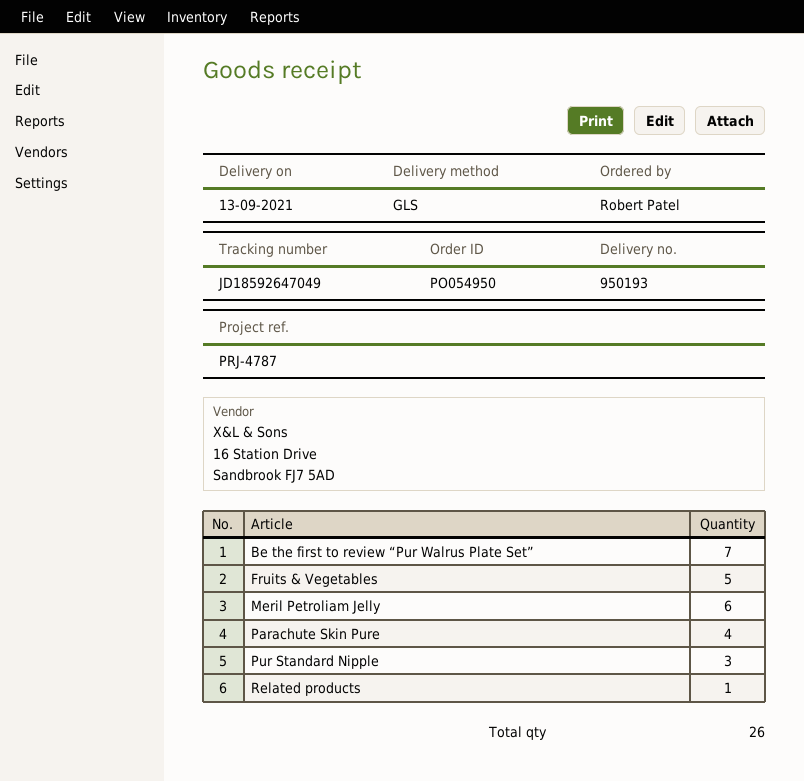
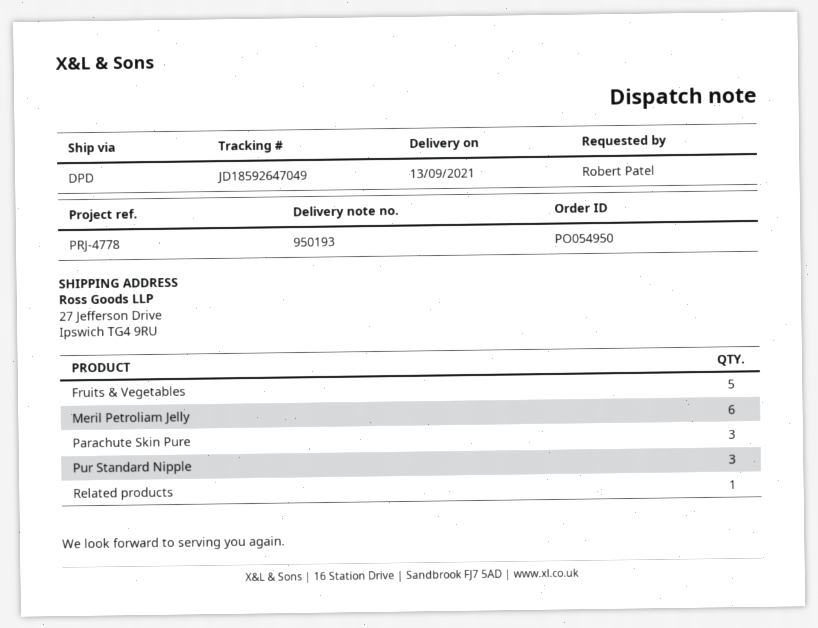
reference: PRJ-4787 -> PRJ-4778
shipping method: GLS -> DPD
Be the first to review “Pur Walrus Plate Set”: 7 -> none
Parachute Skin Pure: 4 -> 3

